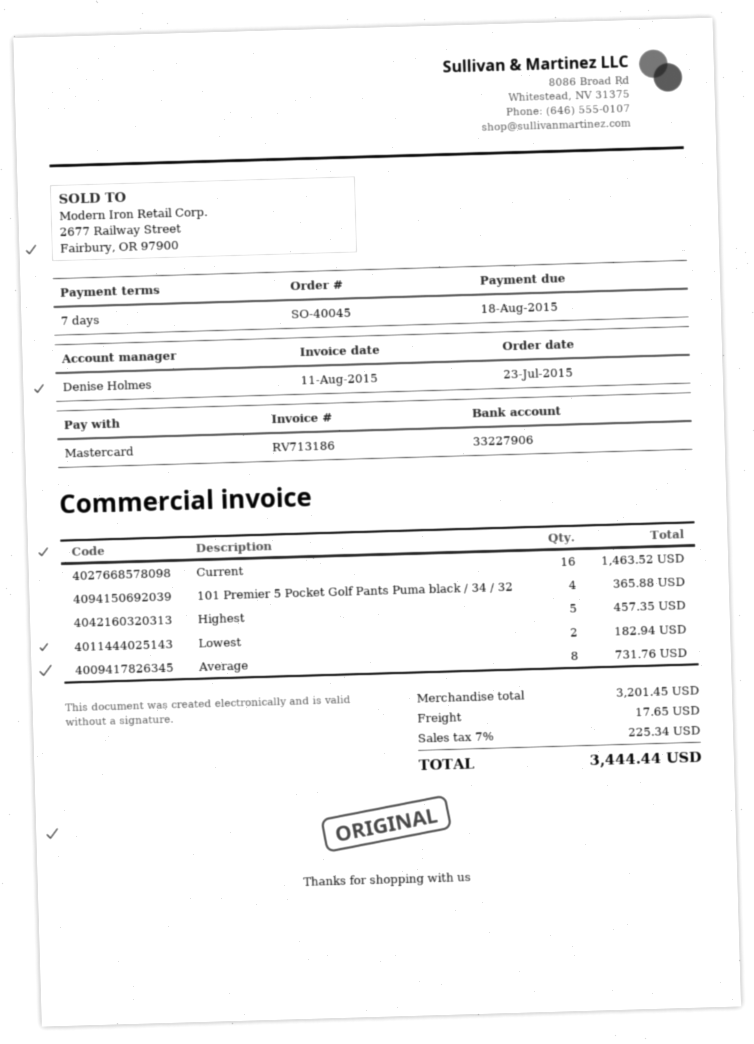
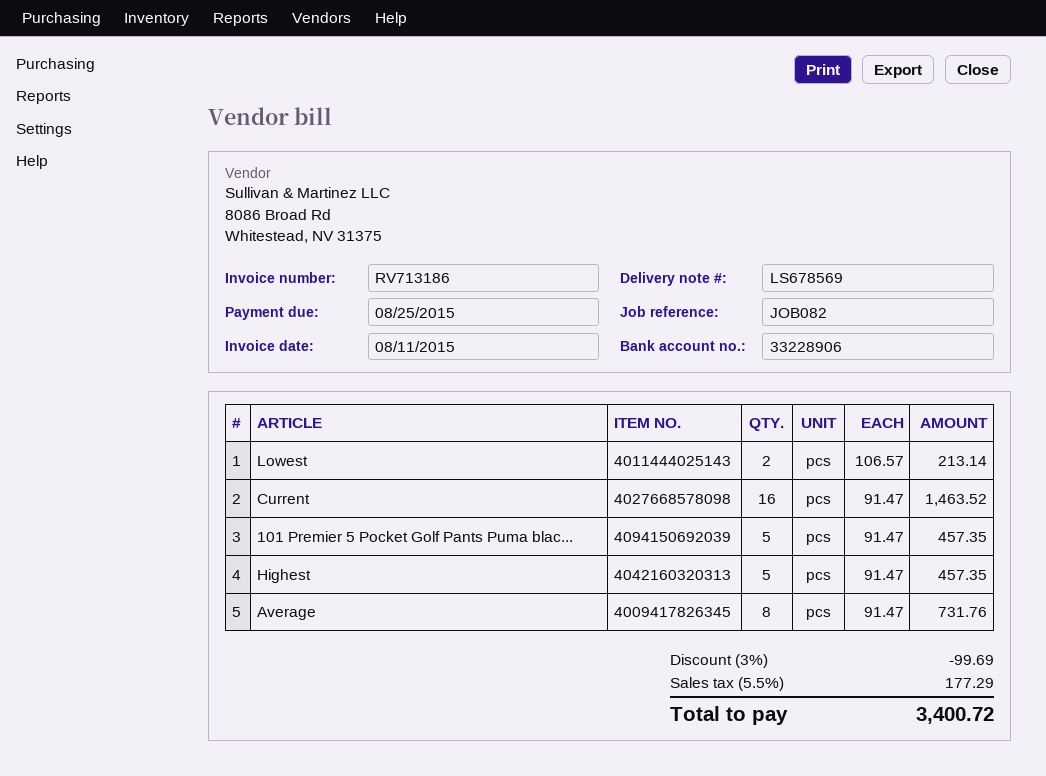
due date: 2015-08-18 -> 2015-08-25
bank account: 33227906 -> 33228906
101 Premier 5 Pocket Golf Pants Puma black / 34 / 32: 4 for 365.88 -> 5 for 457.35
Lowest: 2 for 182.94 -> 2 for 213.14
discount: none -> 3% = 99.69
shipping: 17.65 -> none
tax: 7% = 225.34 -> 5.5% = 177.29
total: 3444.44 -> 3400.72

